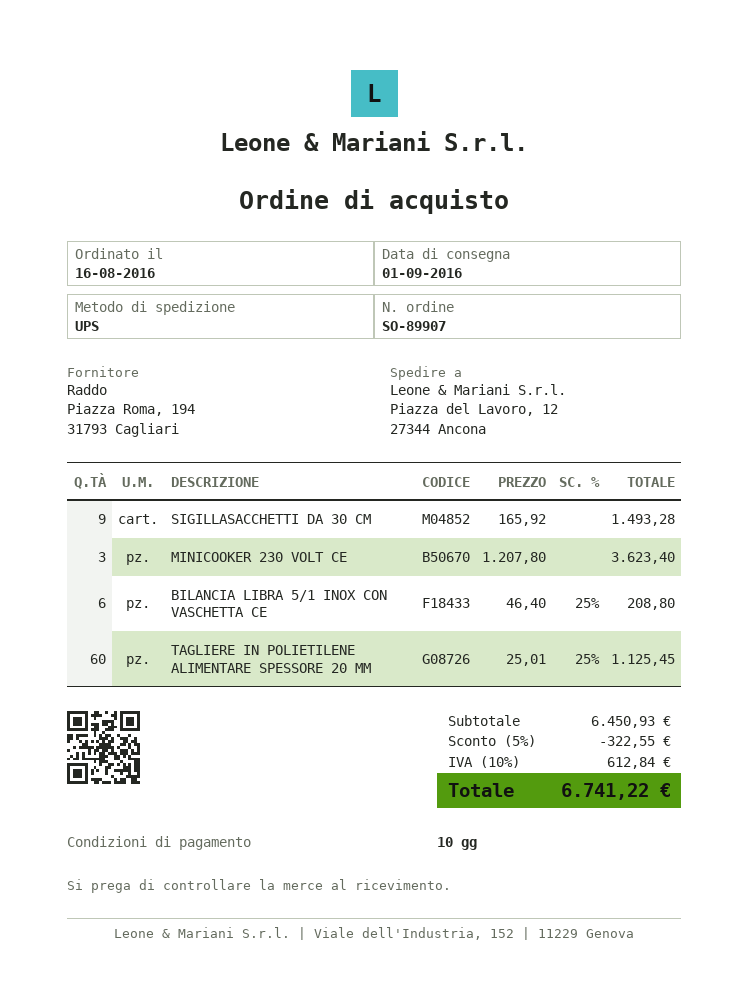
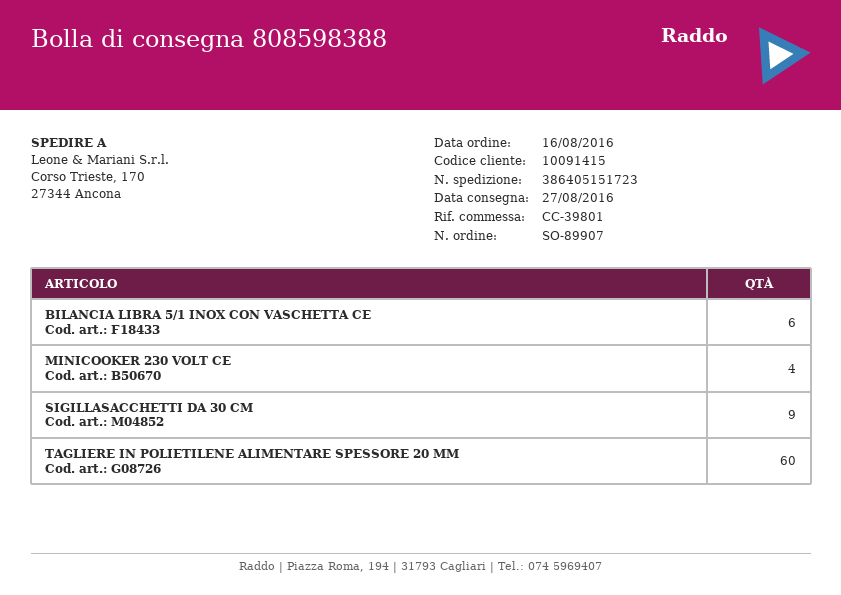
delivery date: 2016-09-01 -> 2016-08-27
ship to: Piazza del Lavoro, 12, 27344 Ancona -> Corso Trieste, 170, 27344 Ancona
MINICOOKER 230 VOLT CE: 3 -> 4

